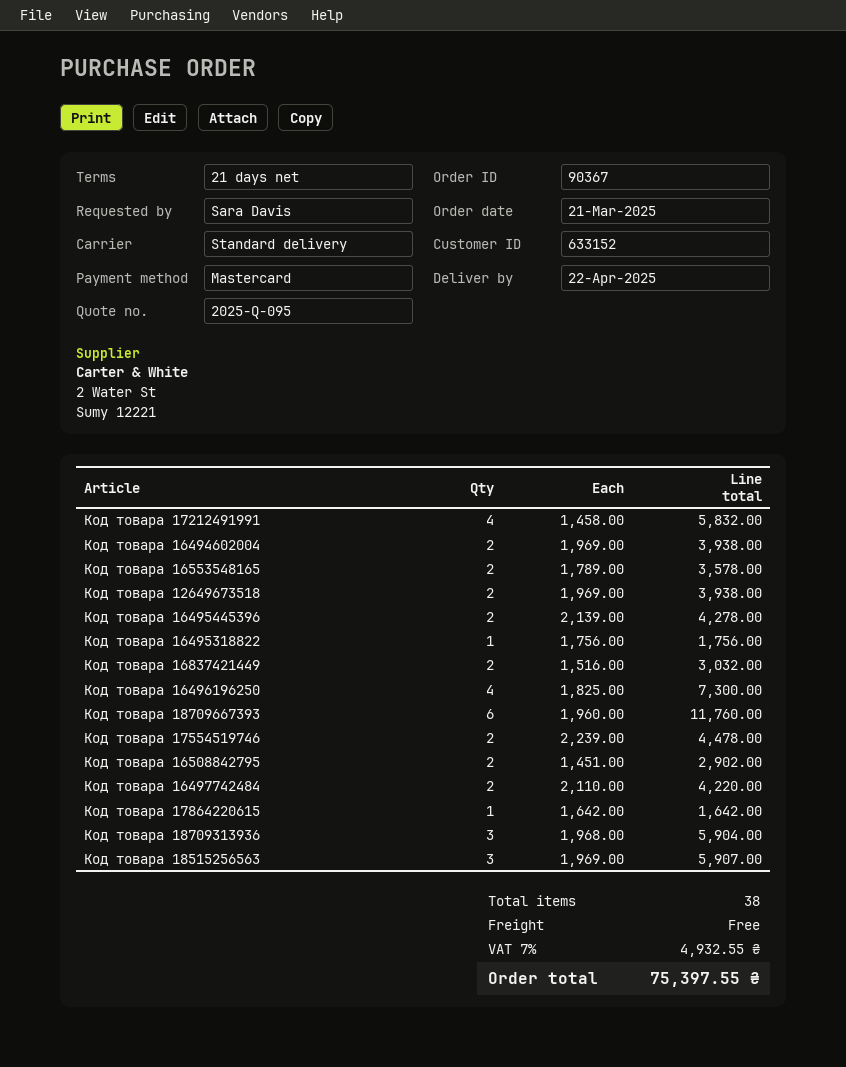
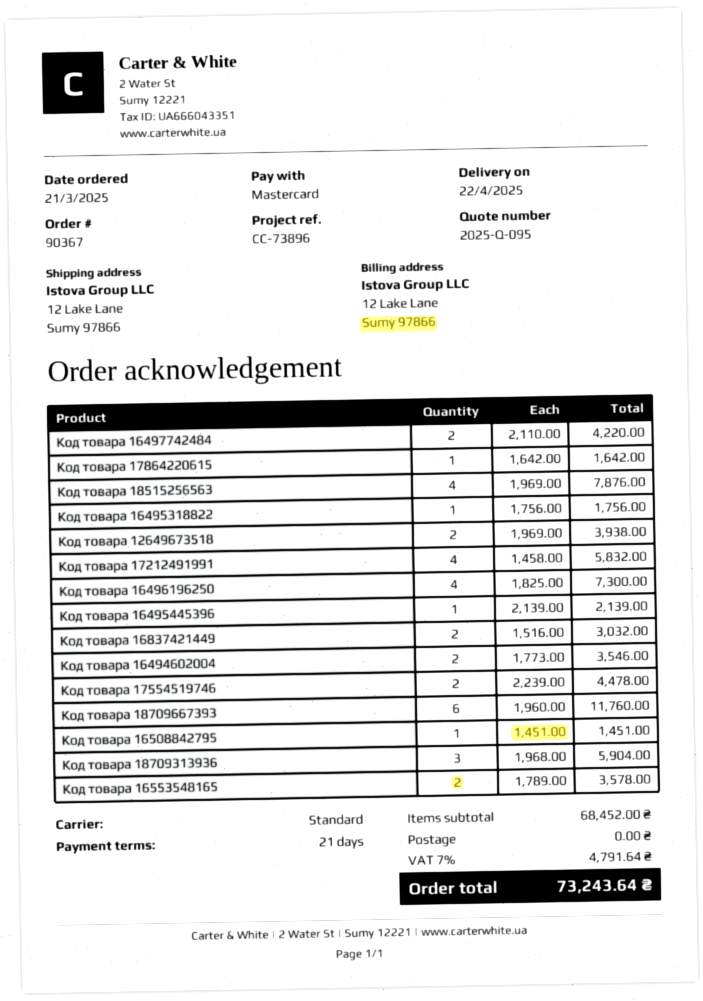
Код товара 16494602004: 2 x 1969.00 = 3938.00 -> 2 x 1773.00 = 3546.00
Код товара 16495445396: 2 x 2139.00 = 4278.00 -> 1 x 2139.00 = 2139.00
Код товара 16508842795: 2 x 1451.00 = 2902.00 -> 1 x 1451.00 = 1451.00
Код товара 18515256563: 3 x 1969.00 = 5907.00 -> 4 x 1969.00 = 7876.00
tax: 7% = 4932.55 -> 7% = 4791.64
total: 75397.55 -> 73243.64

